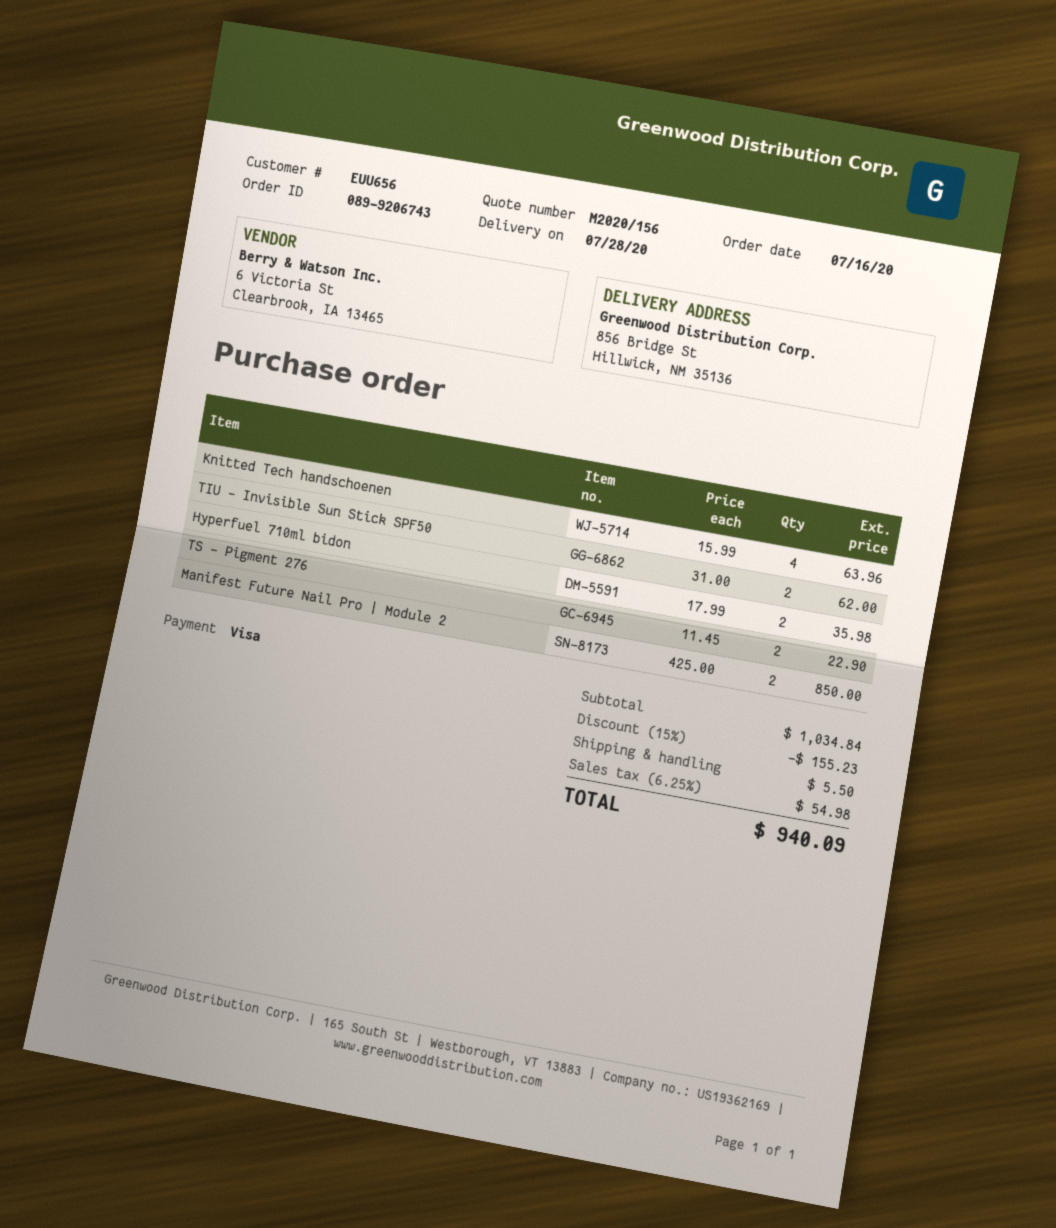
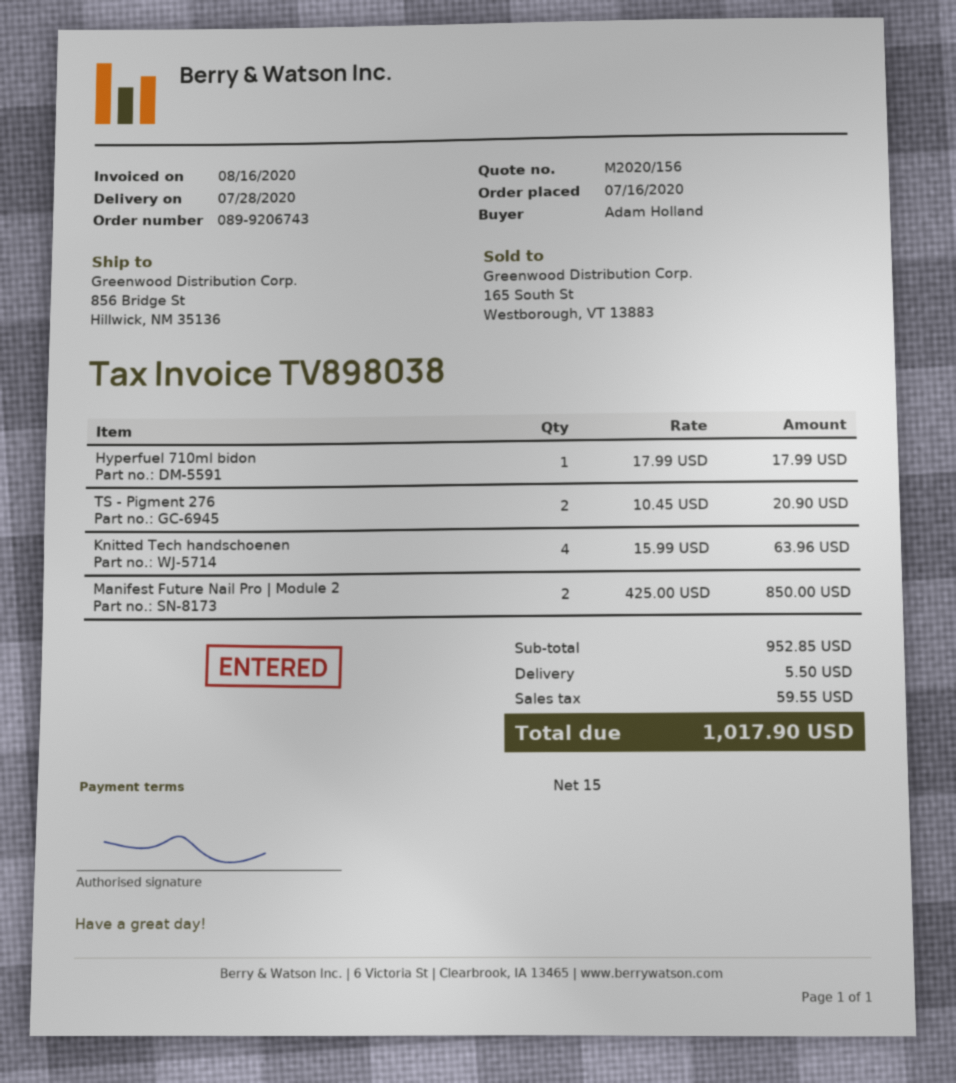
TIU - Invisible Sun Stick SPF50: 2 x 31.00 = 62.00 -> none
Hyperfuel 710ml bidon: 2 x 17.99 = 35.98 -> 1 x 17.99 = 17.99
TS - Pigment 276: 2 x 11.45 = 22.90 -> 2 x 10.45 = 20.90
subtotal: 1034.84 -> 952.85
discount: 15% = 155.23 -> none
tax: 54.98 -> 59.55
total: 940.09 -> 1017.90

